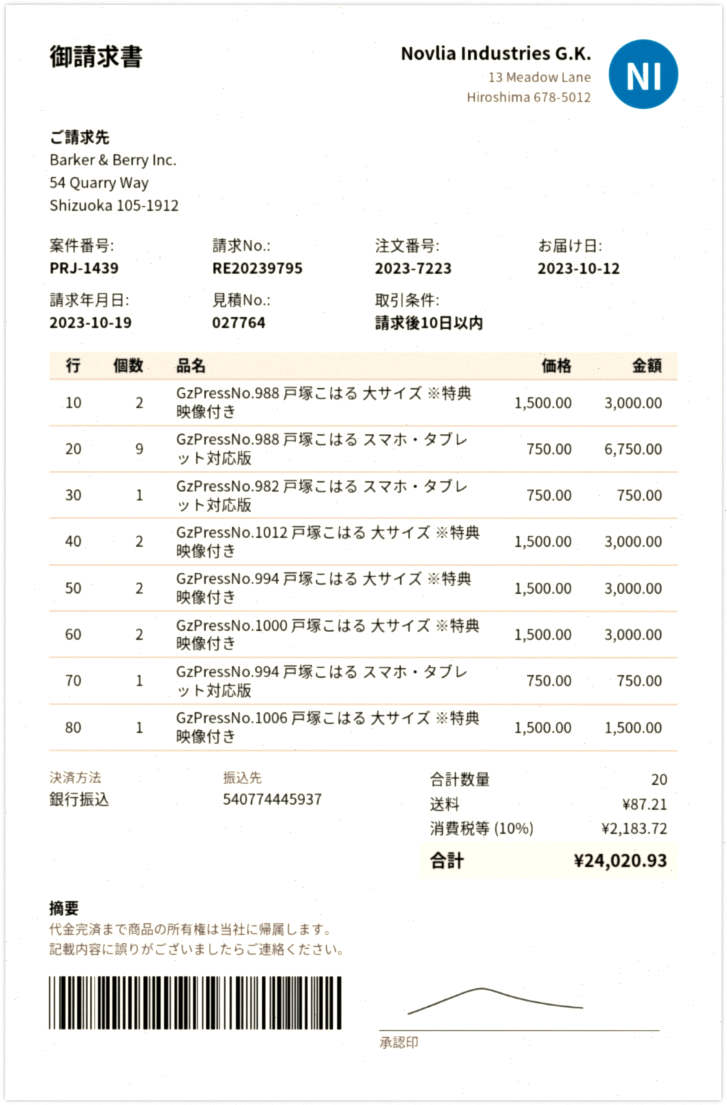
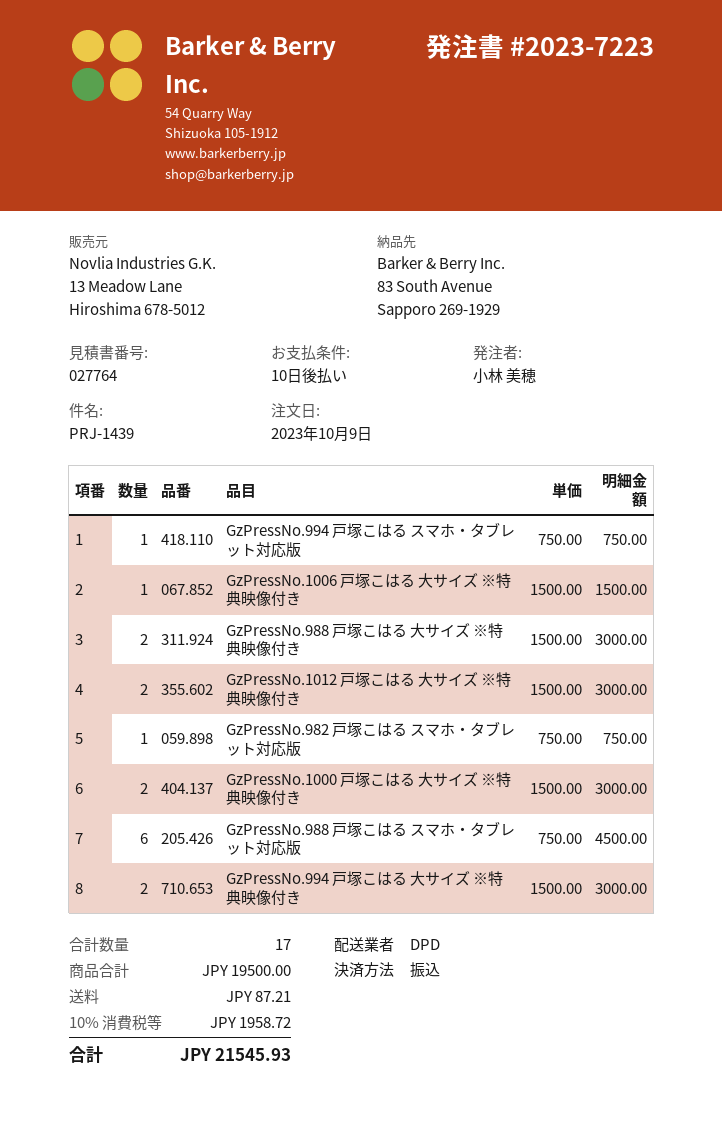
GzPressNo.988 戸塚こはる スマホ・タブレット対応版: 9 x 750.00 = 6750.00 -> 6 x 750.00 = 4500.00
total quantity: 20 -> 17
tax: 10% = 2183.72 -> 10% = 1958.72
total: 24020.93 -> 21545.93

